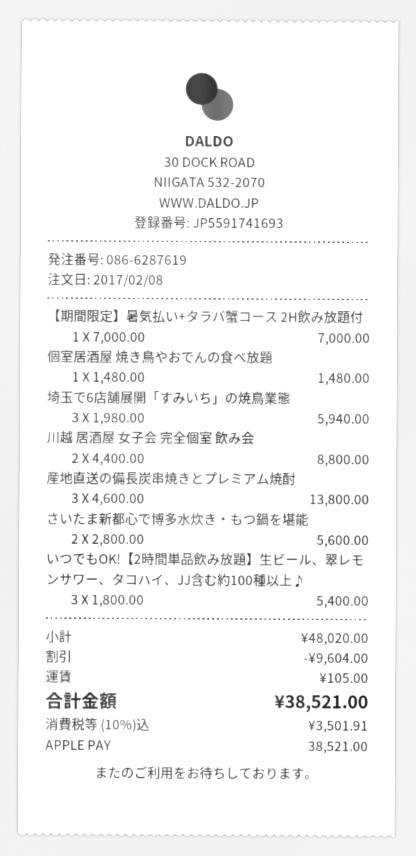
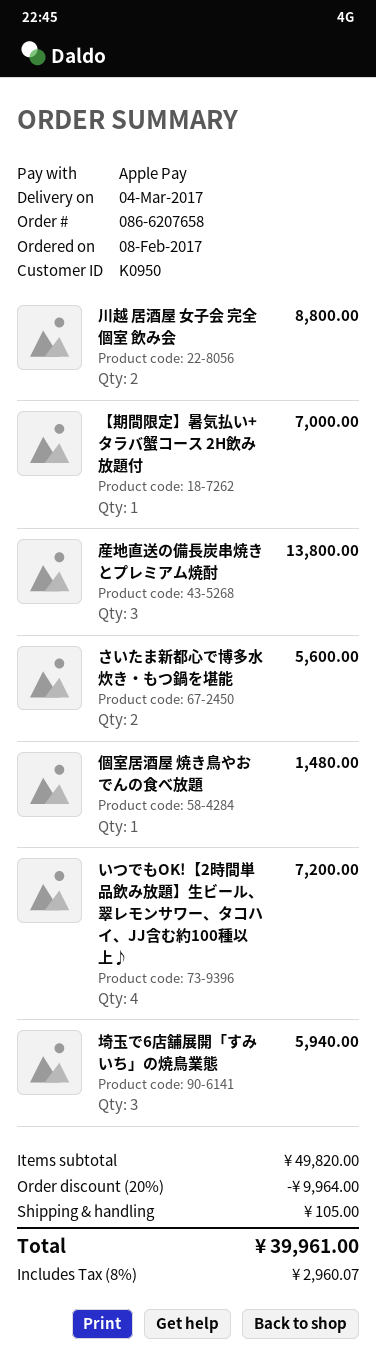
order number: 086-6287619 -> 086-6207658
いつでもOK!【2時間単品飲み放題】生ビール、翠レモンサワー、タコハイ、JJ含む約100種以上♪: 3 for 5400.00 -> 4 for 7200.00
subtotal: 48020.00 -> 49820.00
discount: 9604.00 -> 9964.00
tax: 10% = 3501.91 -> 8% = 2960.07
total: 38521.00 -> 39961.00

